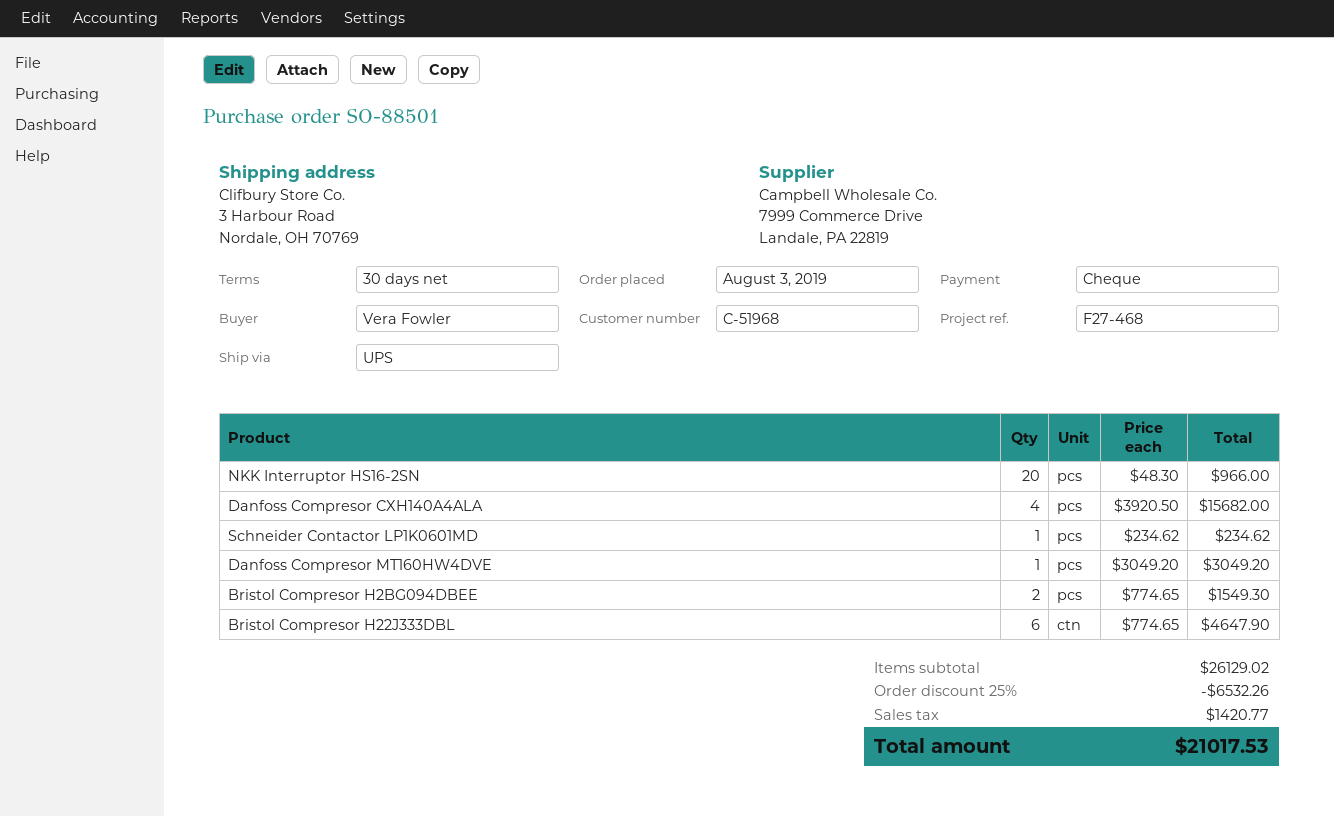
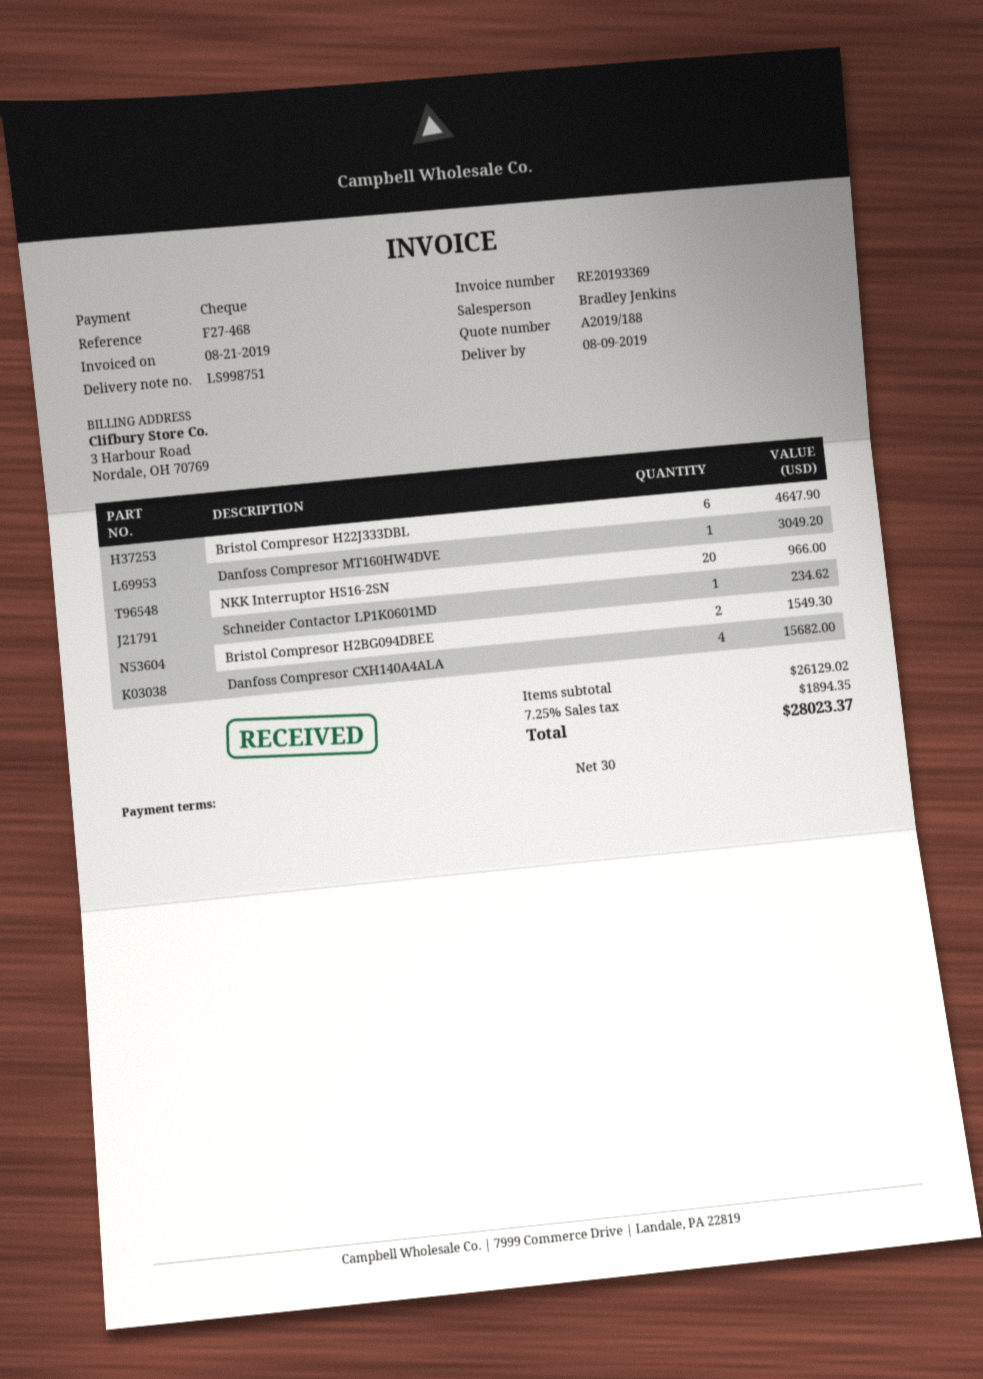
discount: 25% = 6532.26 -> none
tax: 1420.77 -> 1894.35
total: 21017.53 -> 28023.37

